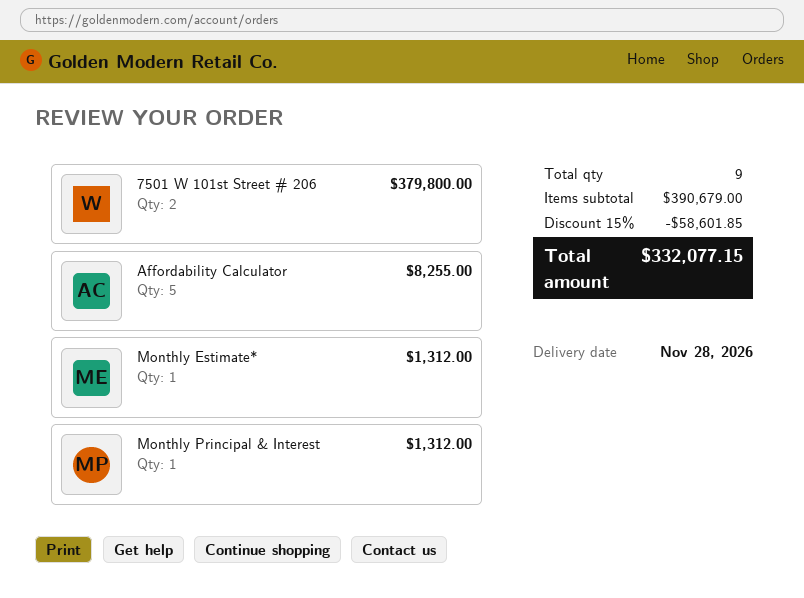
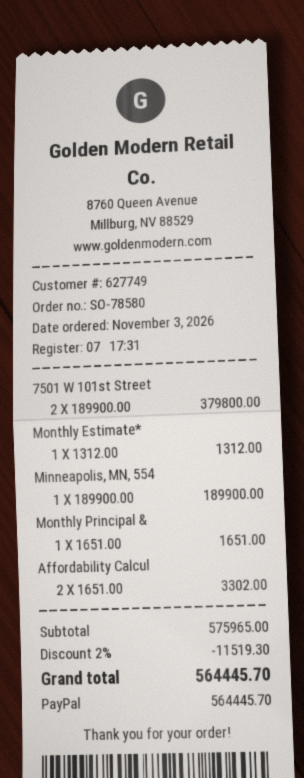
Affordability Calculator: 5 for 8255.00 -> 2 for 3302.00
Monthly Principal & Interest: 1 for 1312.00 -> 1 for 1651.00
Minneapolis, MN, 554: none -> 1 for 189900.00
subtotal: 390679.00 -> 575965.00
discount: 15% = 58601.85 -> 2% = 11519.30
total: 332077.15 -> 564445.70

